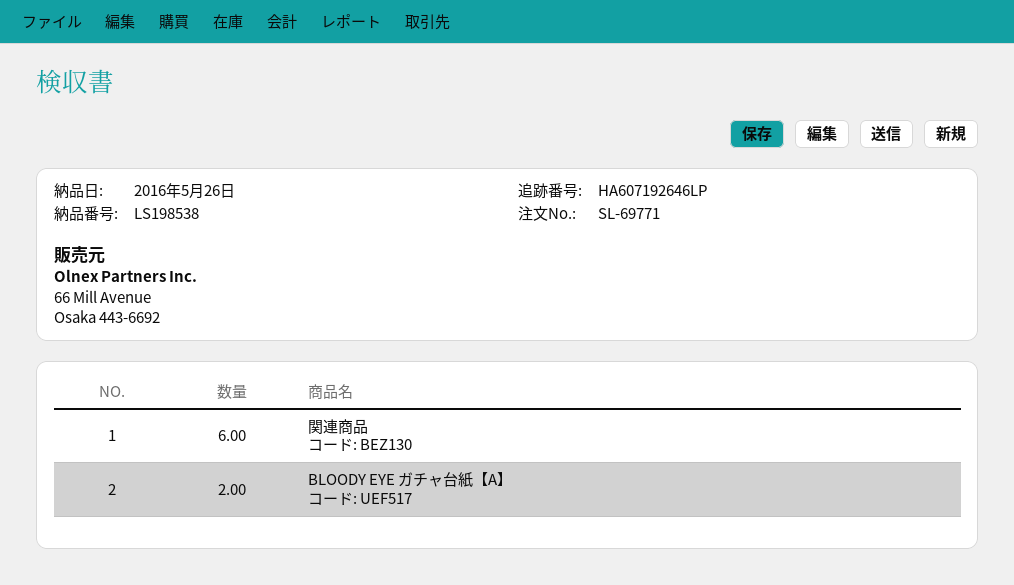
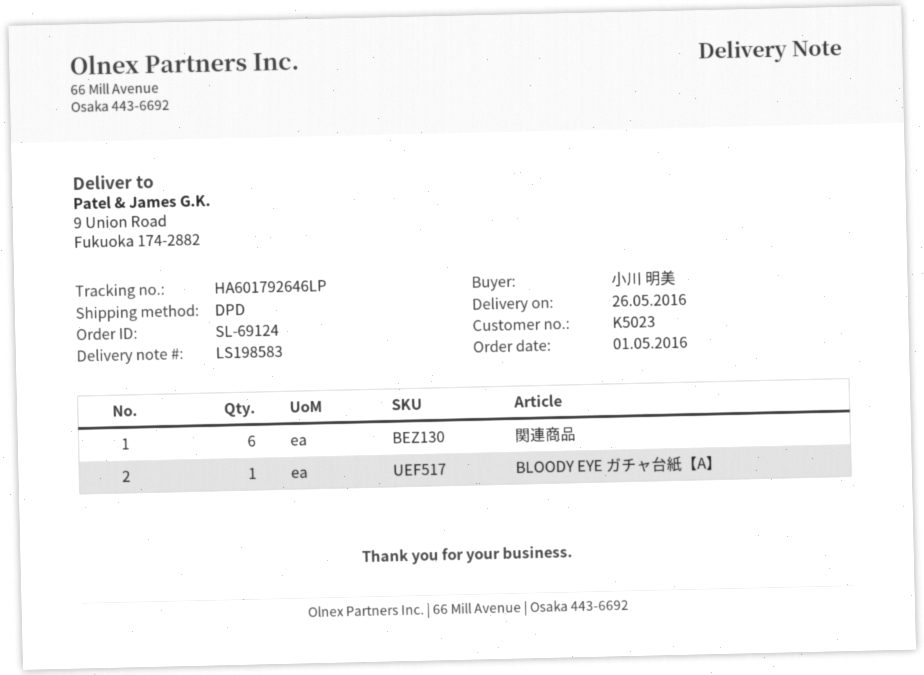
order number: SL-69771 -> SL-69124
delivery note number: LS198538 -> LS198583
tracking number: HA607192646LP -> HA601792646LP
BLOODY EYE ガチャ台紙【A】: 2 -> 1

